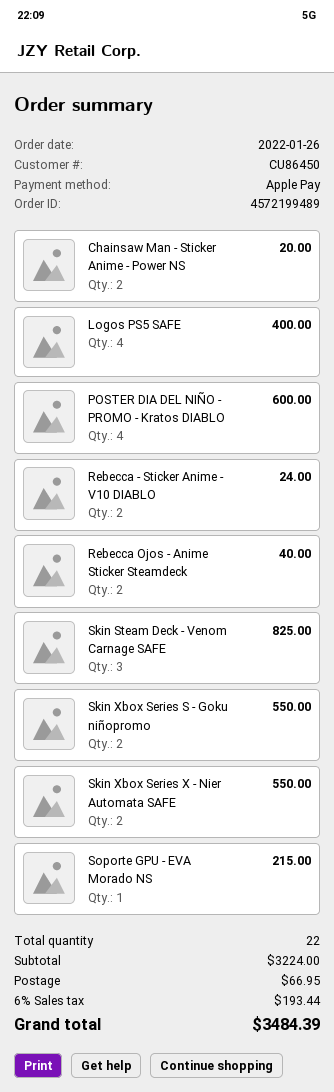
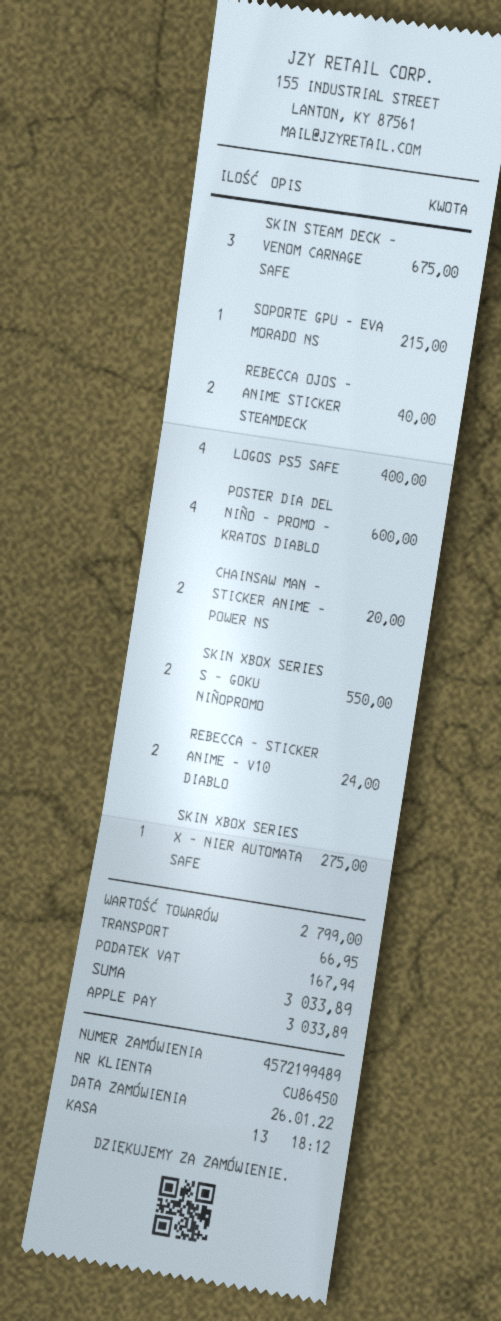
Skin Steam Deck - Venom Carnage SAFE: 3 for 825.00 -> 3 for 675.00
Skin Xbox Series X - Nier Automata SAFE: 2 for 550.00 -> 1 for 275.00
subtotal: 3224.00 -> 2799.00
tax: 193.44 -> 167.94
total: 3484.39 -> 3033.89

